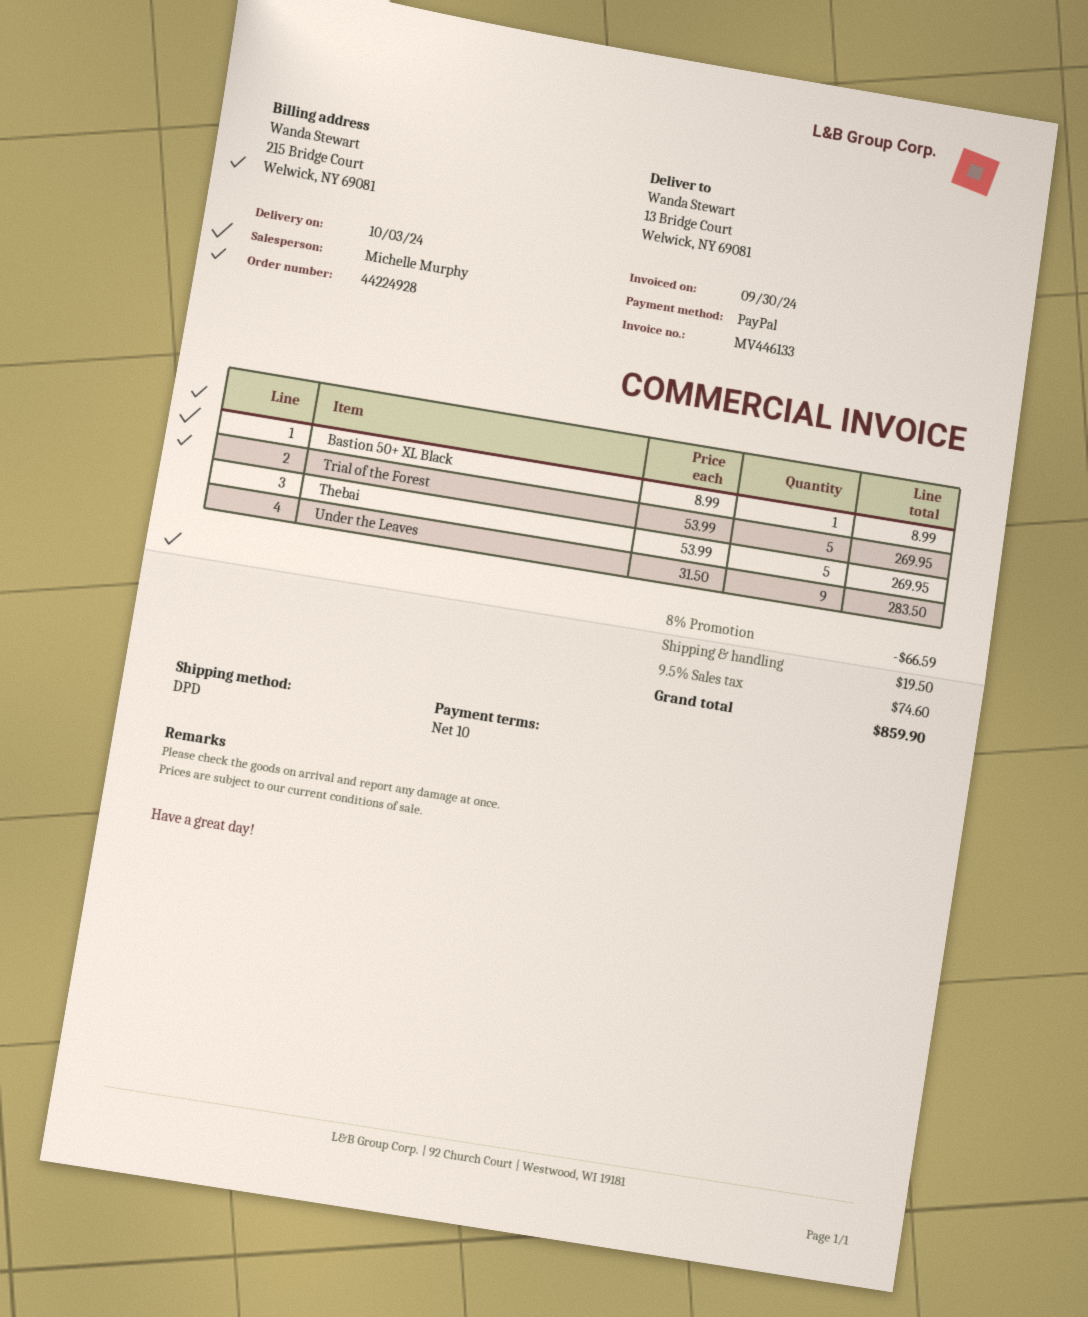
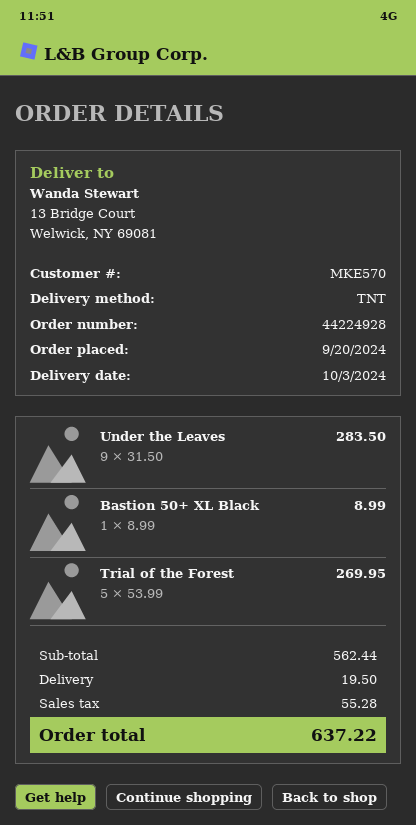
shipping method: DPD -> TNT
Thebai: 5 x 53.99 = 269.95 -> none
discount: 8% = 66.59 -> none
tax: 74.60 -> 55.28
total: 859.90 -> 637.22

